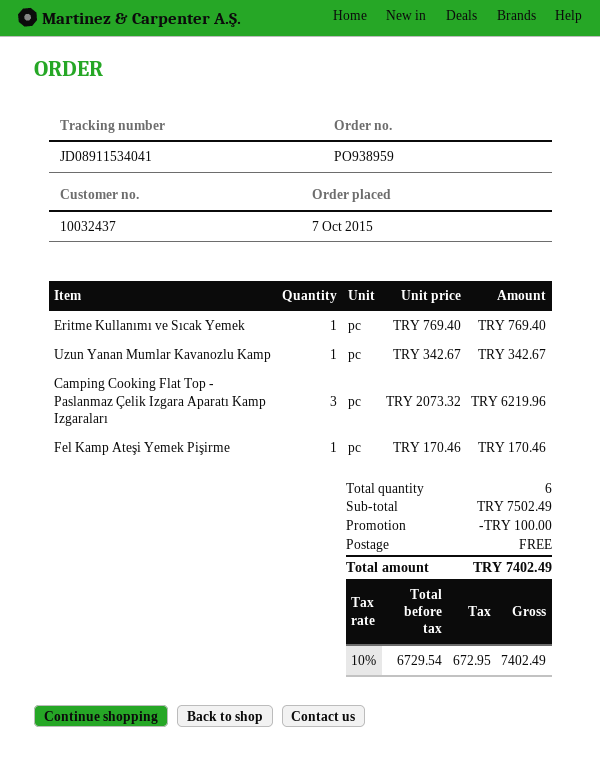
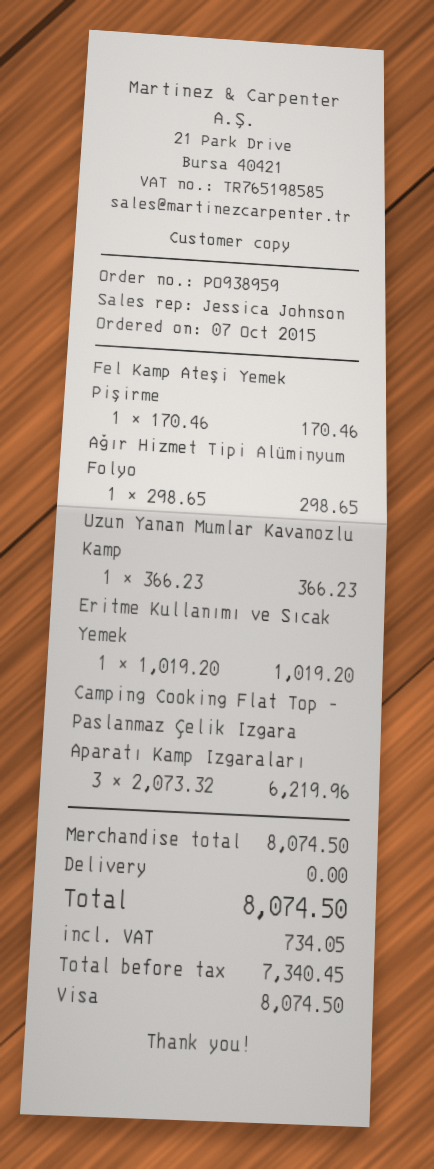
Eritme Kullanımı ve Sıcak Yemek: 1 x 769.40 = 769.40 -> 1 x 1019.20 = 1019.20
Uzun Yanan Mumlar Kavanozlu Kamp: 1 x 342.67 = 342.67 -> 1 x 366.23 = 366.23
Ağır Hizmet Tipi Alüminyum Folyo: none -> 1 x 298.65 = 298.65
subtotal: 7502.49 -> 8074.50
discount: 100.00 -> none
net: 6729.54 -> 7340.45
tax: 672.95 -> 734.05
total: 7402.49 -> 8074.50

